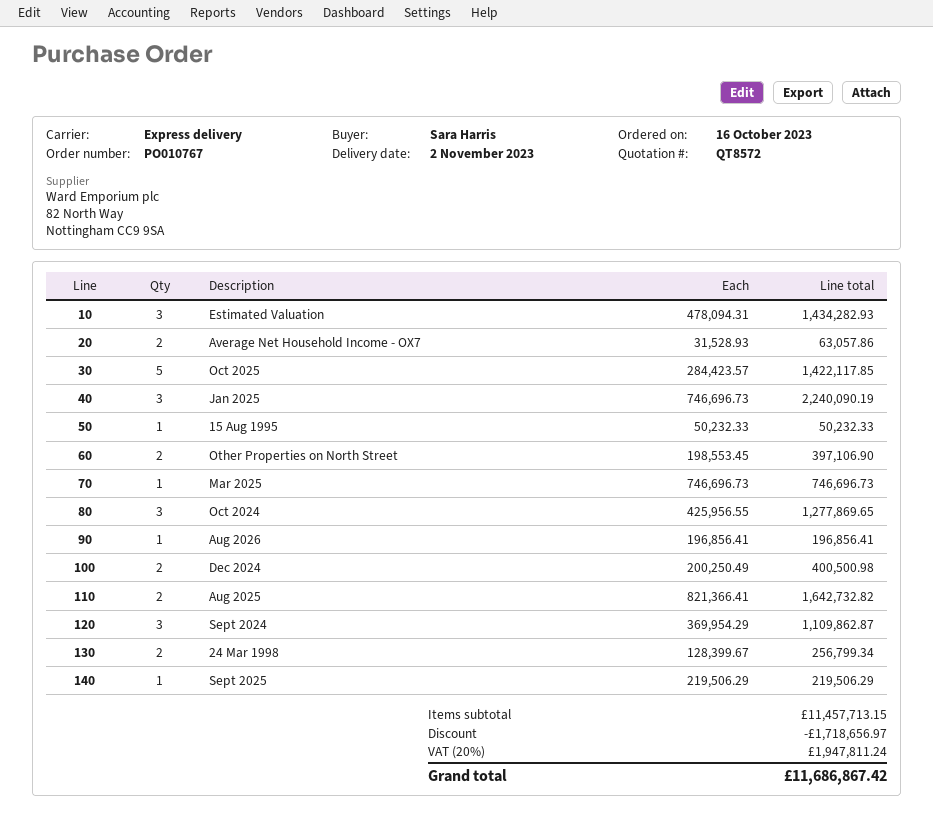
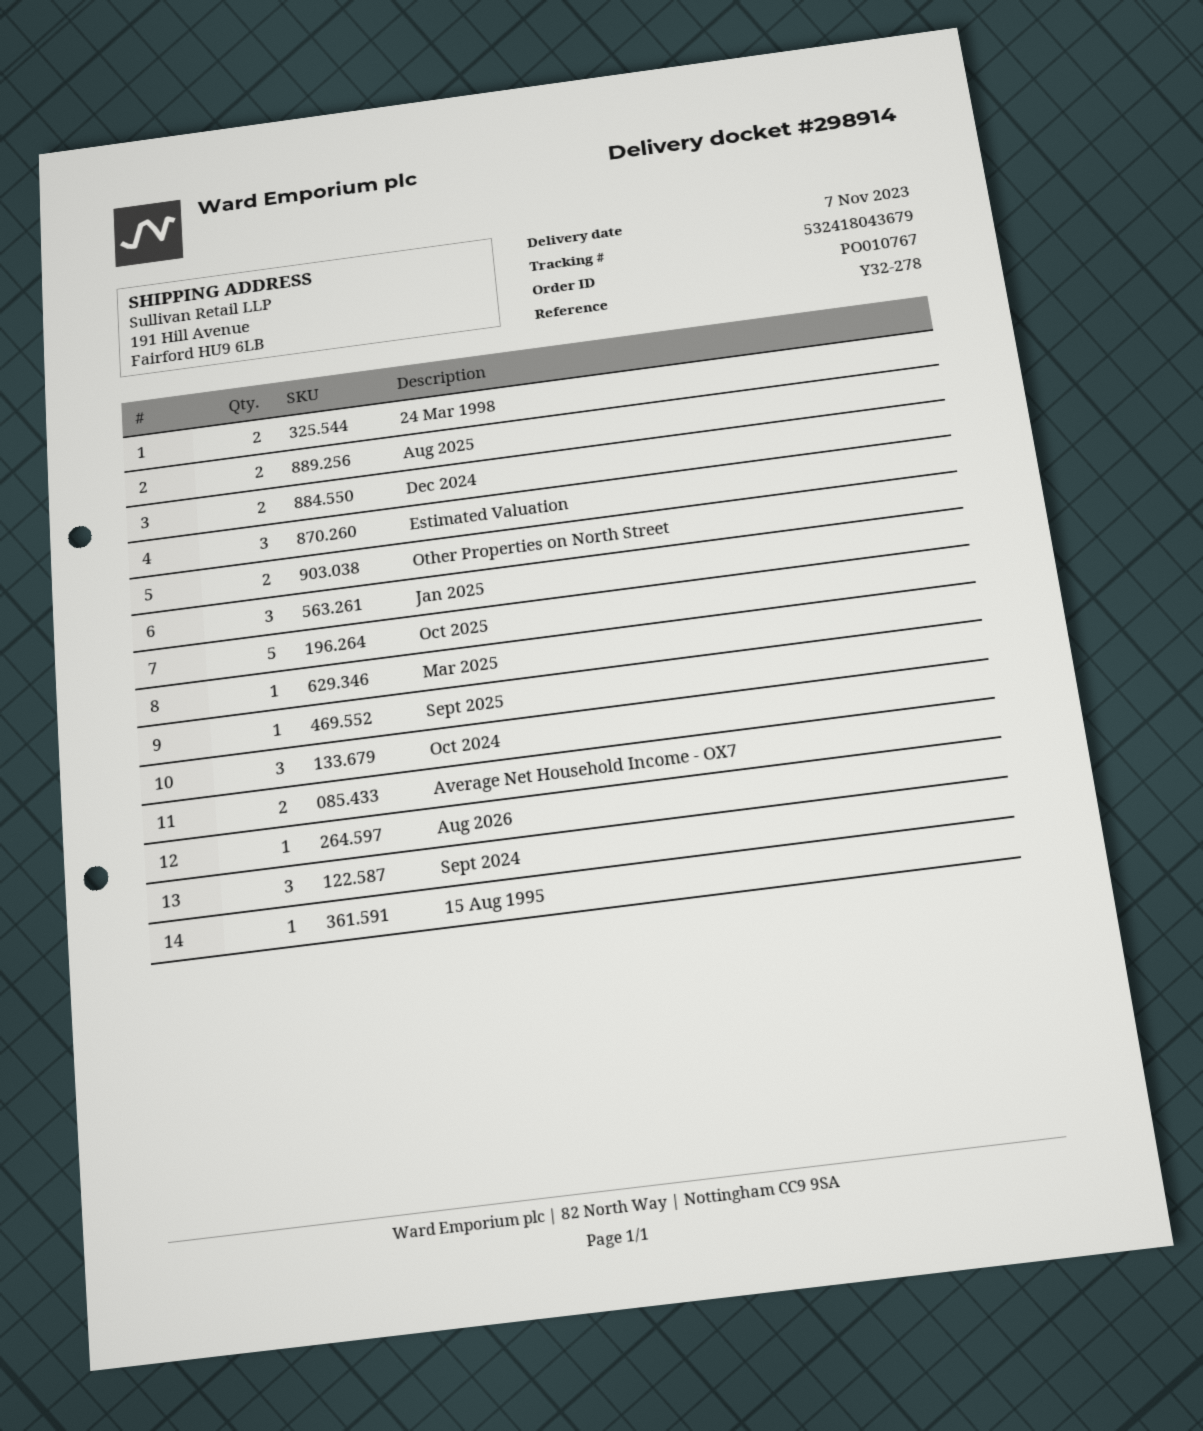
delivery date: 2023-11-02 -> 2023-11-07

